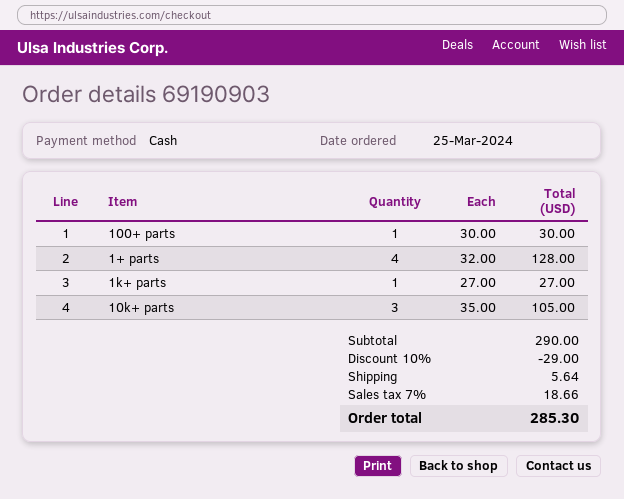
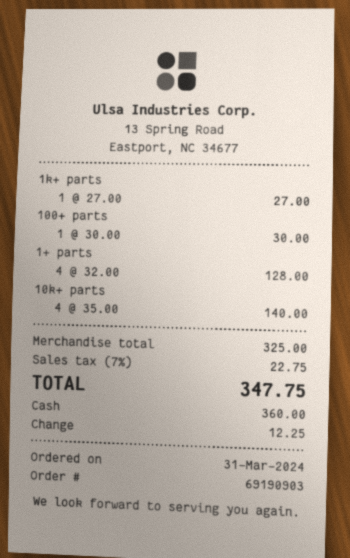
order date: 2024-03-25 -> 2024-03-31
10k+ parts: 3 x 35.00 = 105.00 -> 4 x 35.00 = 140.00
subtotal: 290.00 -> 325.00
discount: 10% = 29.00 -> none
shipping: 5.64 -> none
tax: 7% = 18.66 -> 7% = 22.75
total: 285.30 -> 347.75

